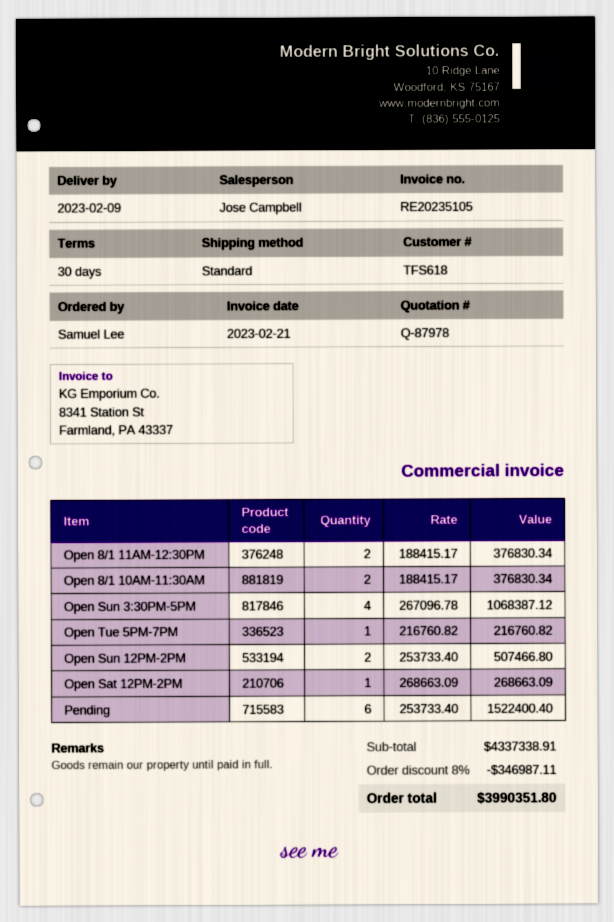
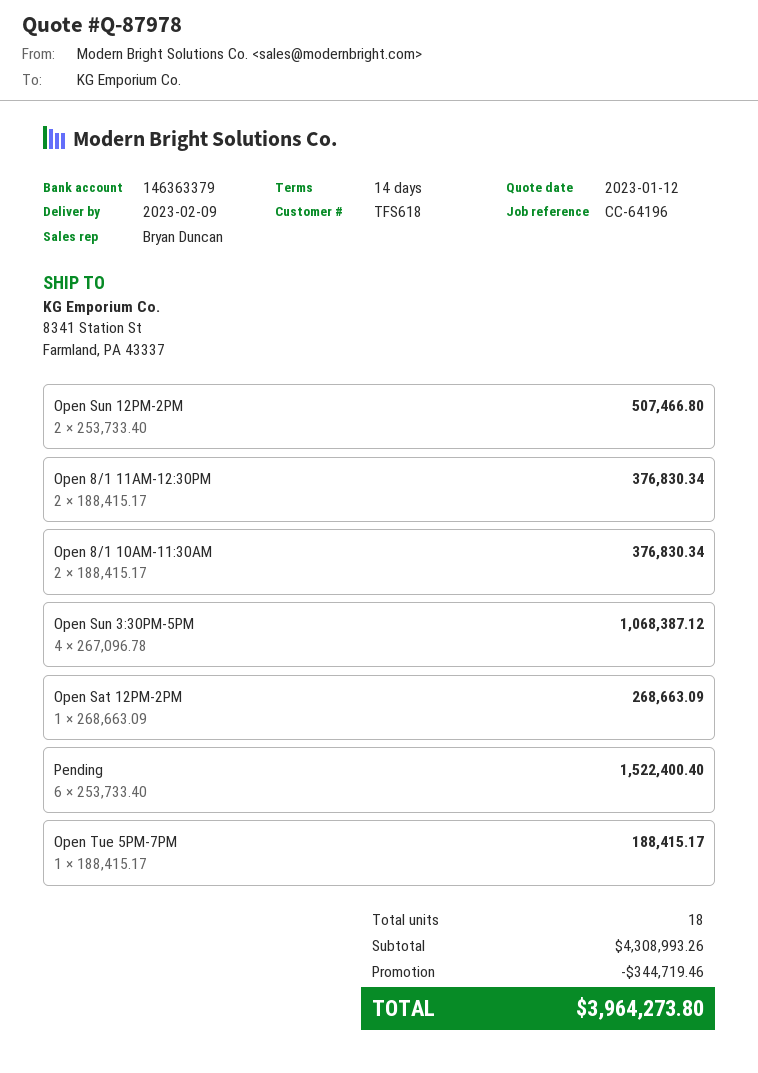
payment terms: 30 days -> 14 days
sales rep: Jose Campbell -> Bryan Duncan
Open Tue 5PM-7PM: 1 x 216760.82 = 216760.82 -> 1 x 188415.17 = 188415.17
subtotal: 4337338.91 -> 4308993.26
discount: 346987.11 -> 344719.46
total: 3990351.80 -> 3964273.80

